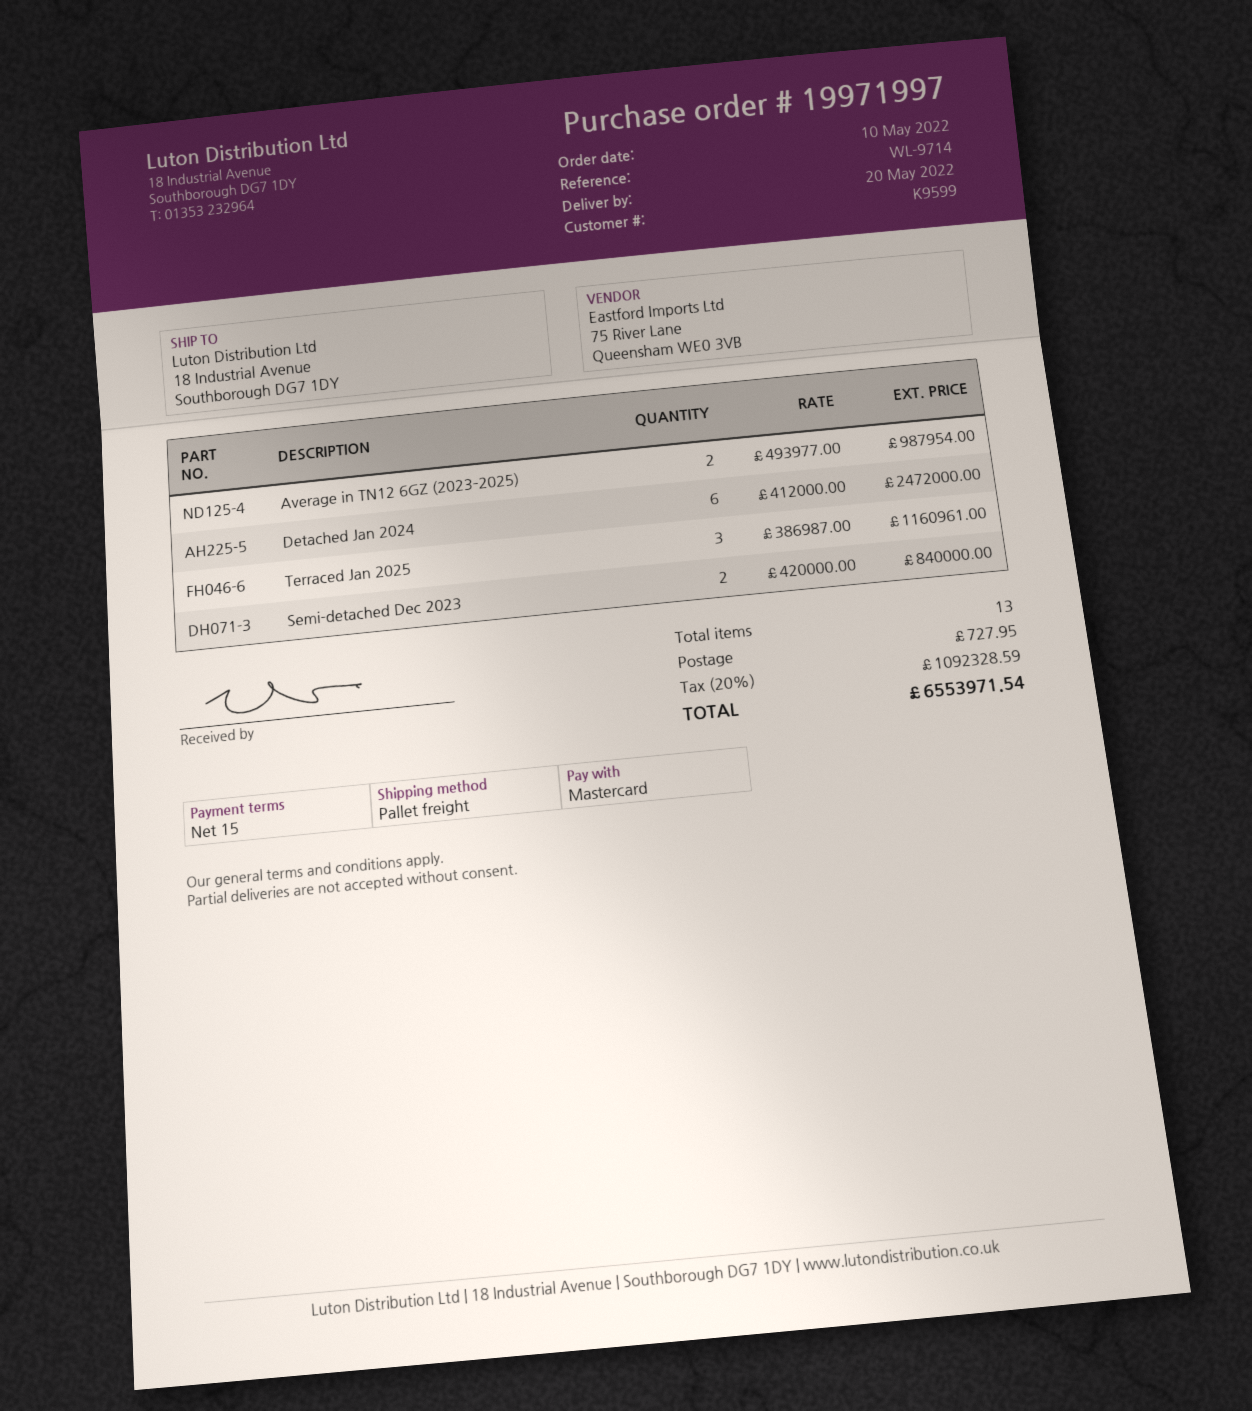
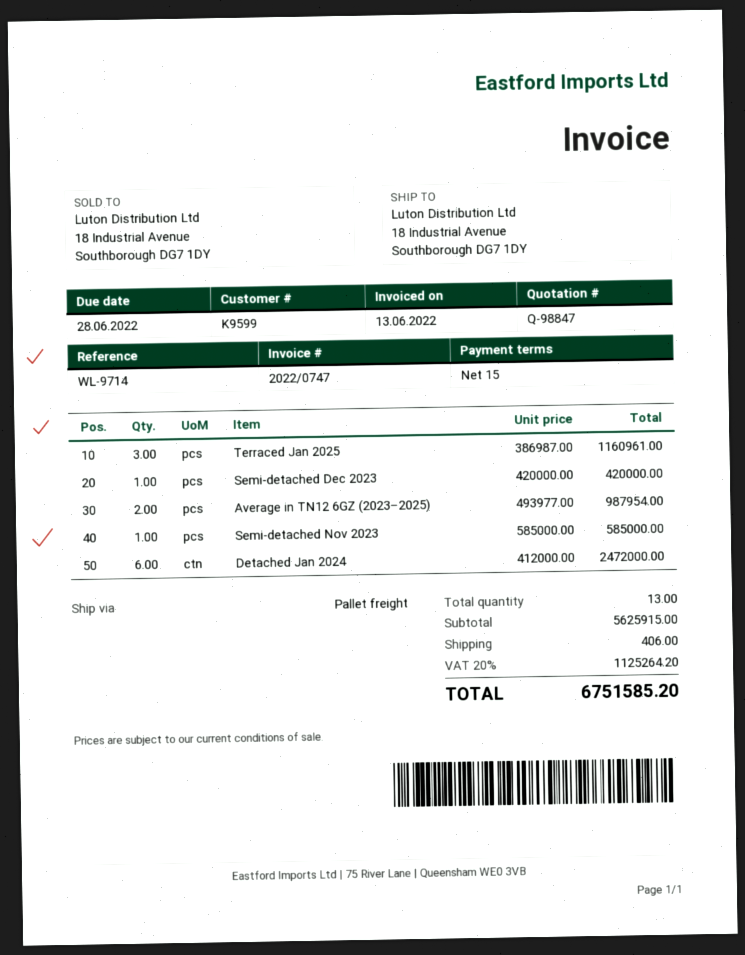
Semi-detached Dec 2023: 2 x 420000.00 = 840000.00 -> 1 x 420000.00 = 420000.00
Semi-detached Nov 2023: none -> 1 x 585000.00 = 585000.00
shipping: 727.95 -> 406.00
tax: 20% = 1092328.59 -> 20% = 1125264.20
total: 6553971.54 -> 6751585.20

